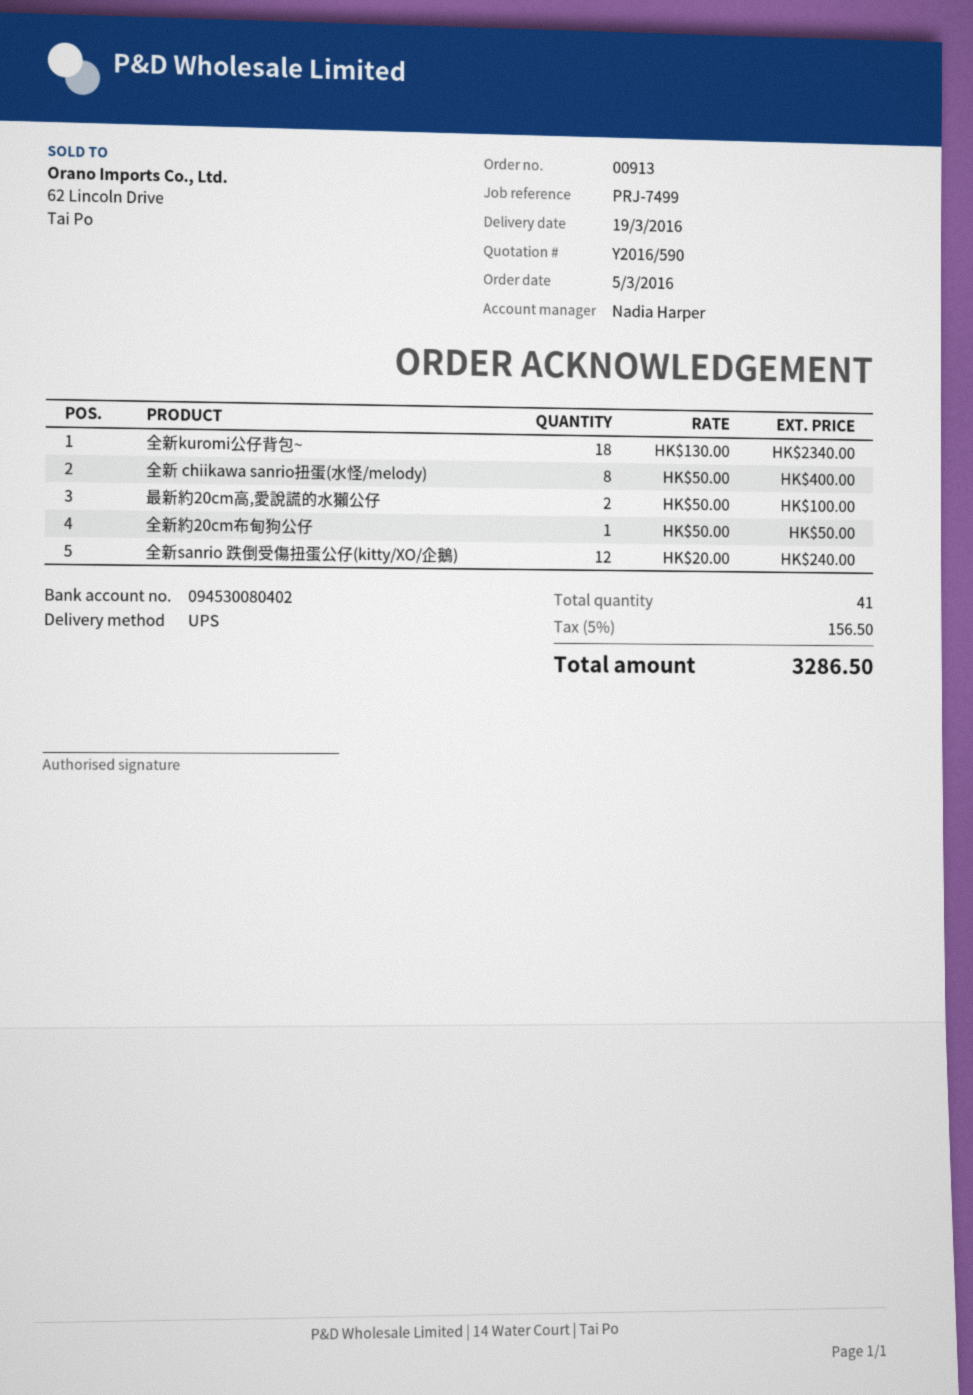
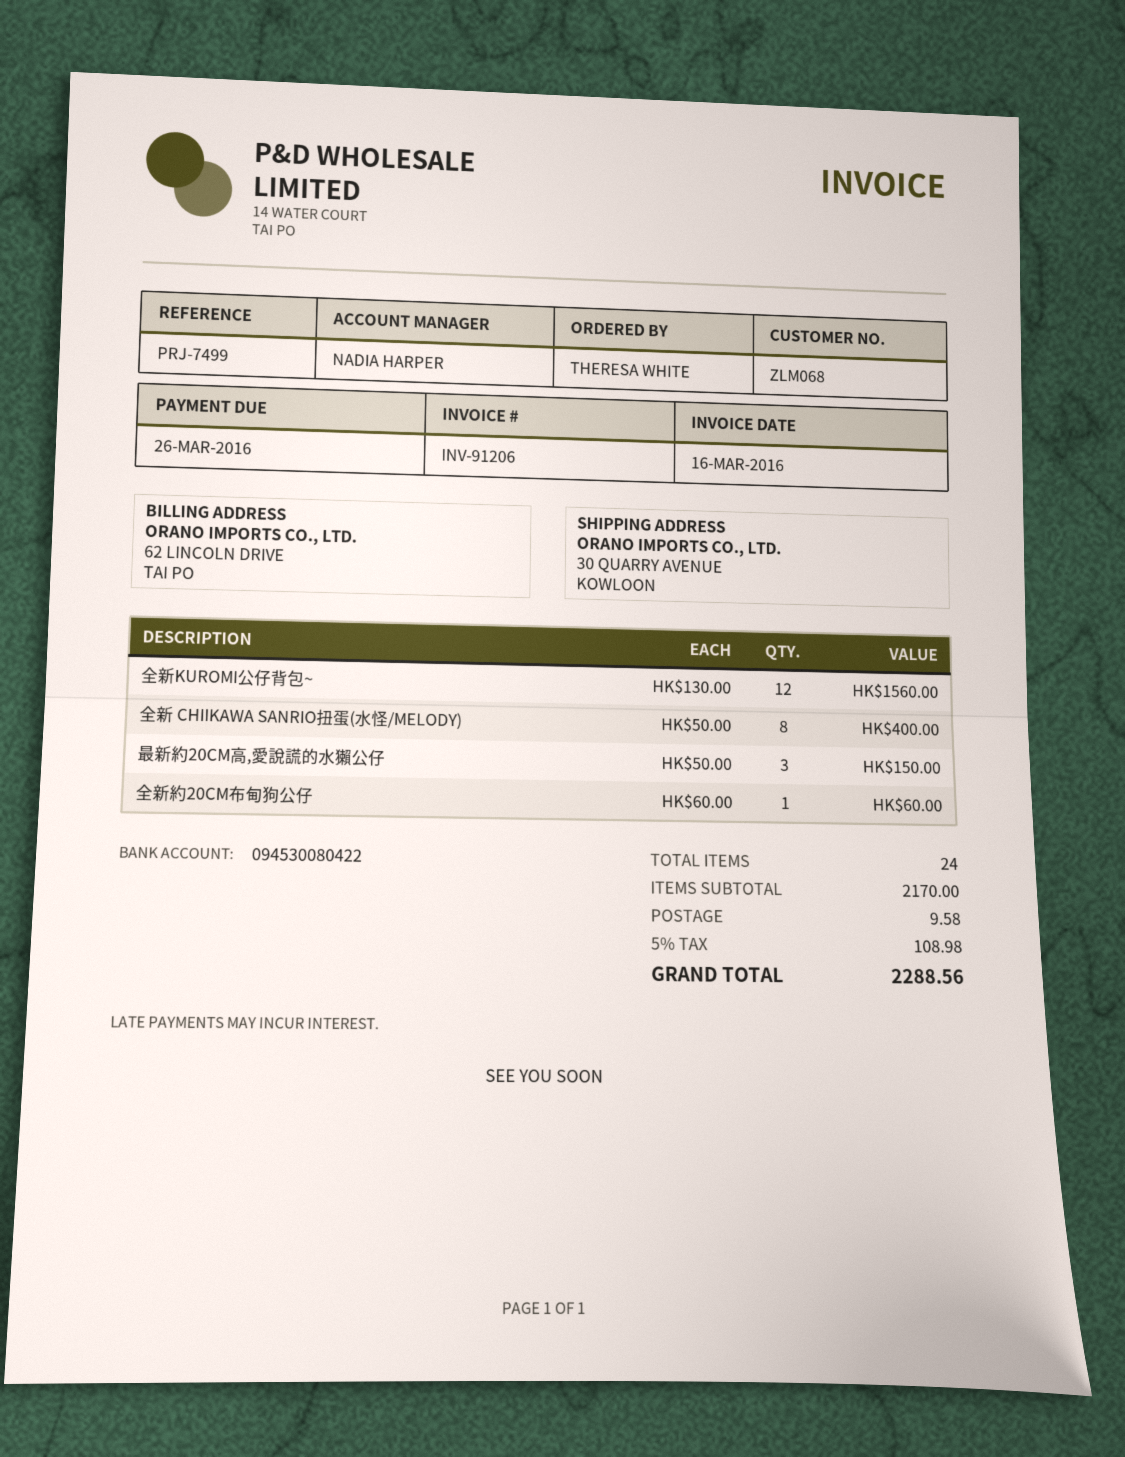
bank account: 094530080402 -> 094530080422
全新kuromi公仔背包~: 18 x 130.00 = 2340.00 -> 12 x 130.00 = 1560.00
最新約20cm高,愛說謊的水獺公仔: 2 x 50.00 = 100.00 -> 3 x 50.00 = 150.00
全新約20cm布甸狗公仔: 1 x 50.00 = 50.00 -> 1 x 60.00 = 60.00
全新sanrio 跌倒受傷扭蛋公仔(kitty/XO/企鵝): 12 x 20.00 = 240.00 -> none
total quantity: 41 -> 24
shipping: none -> 9.58
tax: 5% = 156.50 -> 5% = 108.98
total: 3286.50 -> 2288.56

